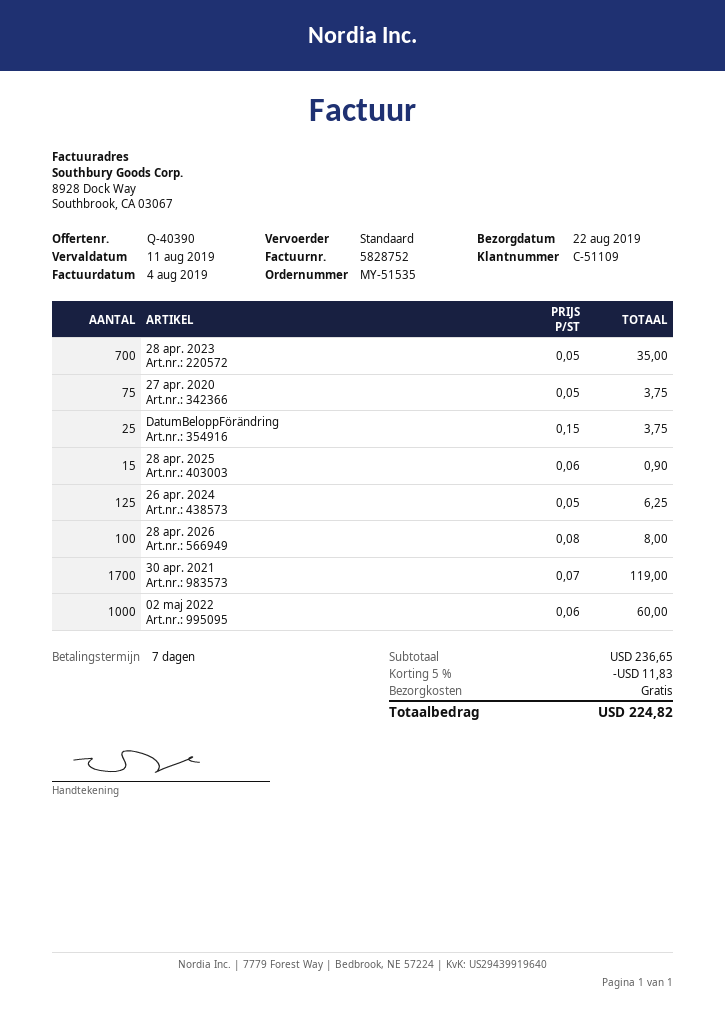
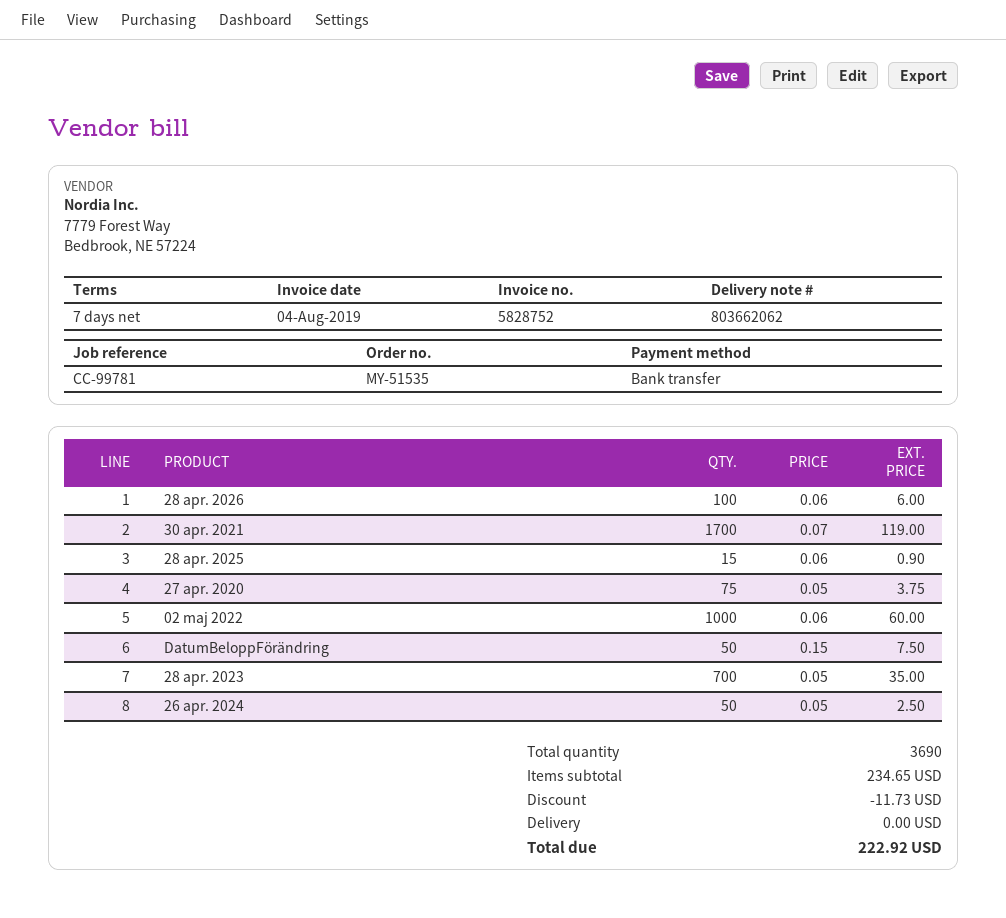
DatumBeloppFörändring: 25 x 0.15 = 3.75 -> 50 x 0.15 = 7.50
26 apr. 2024: 125 x 0.05 = 6.25 -> 50 x 0.05 = 2.50
28 apr. 2026: 100 x 0.08 = 8.00 -> 100 x 0.06 = 6.00
subtotal: 236.65 -> 234.65
discount: 11.83 -> 11.73
total: 224.82 -> 222.92

